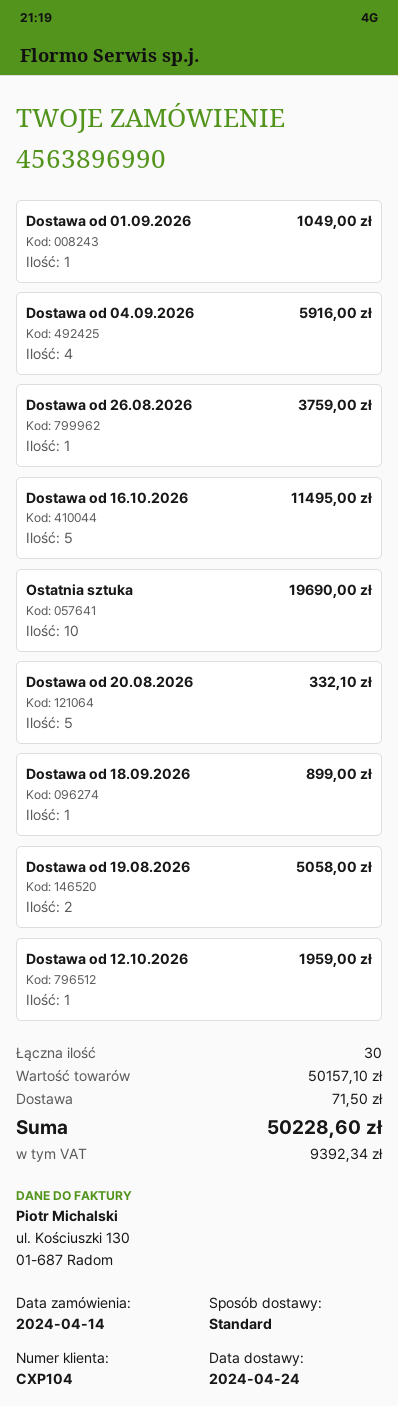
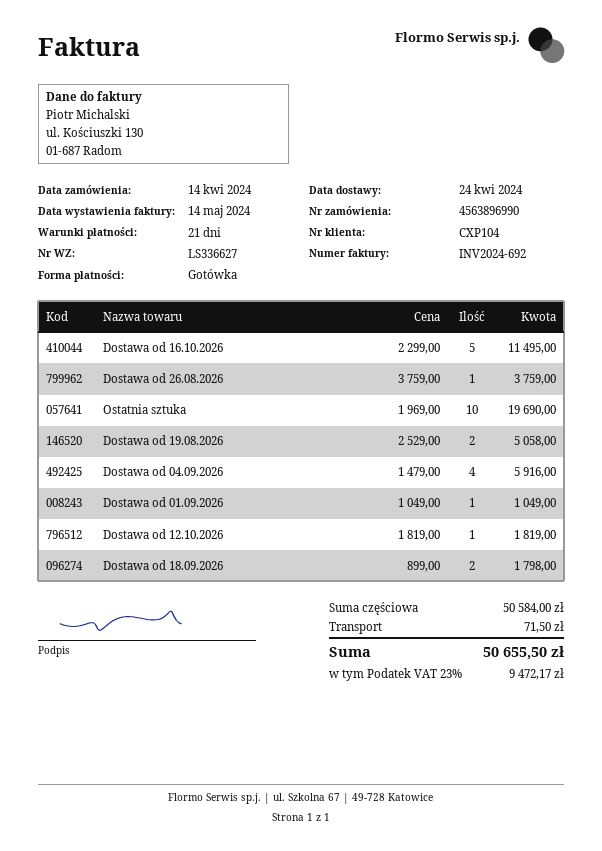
Dostawa od 20.08.2026: 5 for 332.10 -> none
Dostawa od 18.09.2026: 1 for 899.00 -> 2 for 1798.00
Dostawa od 12.10.2026: 1 for 1959.00 -> 1 for 1819.00
subtotal: 50157.10 -> 50584.00
tax: 9392.34 -> 9472.17
total: 50228.60 -> 50655.50

